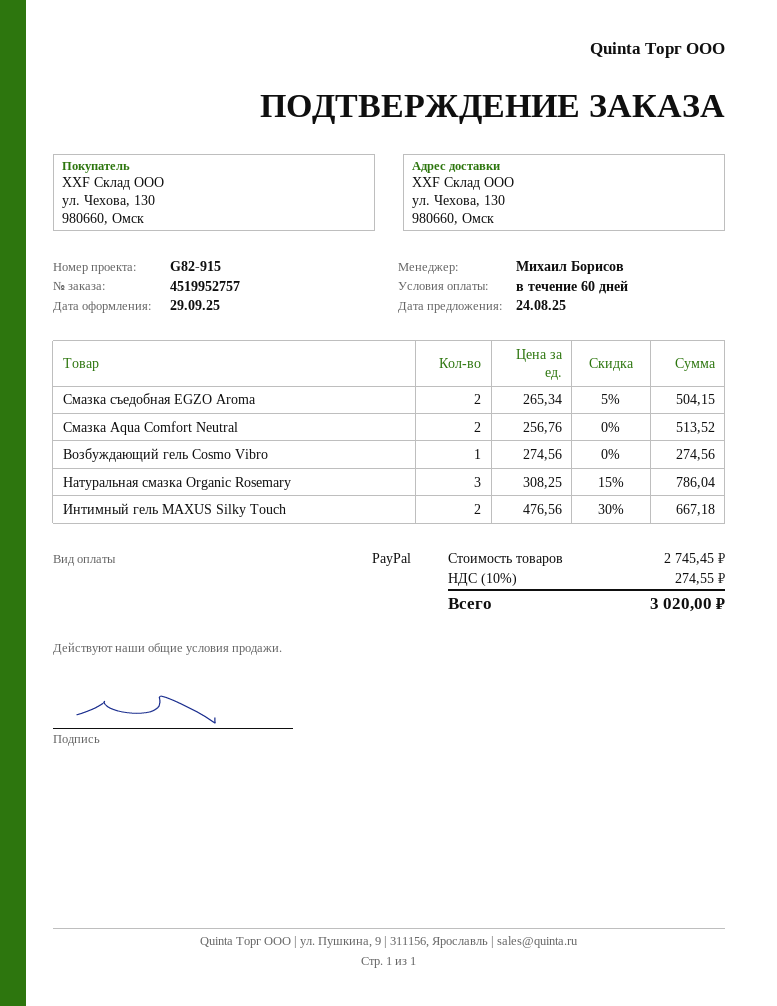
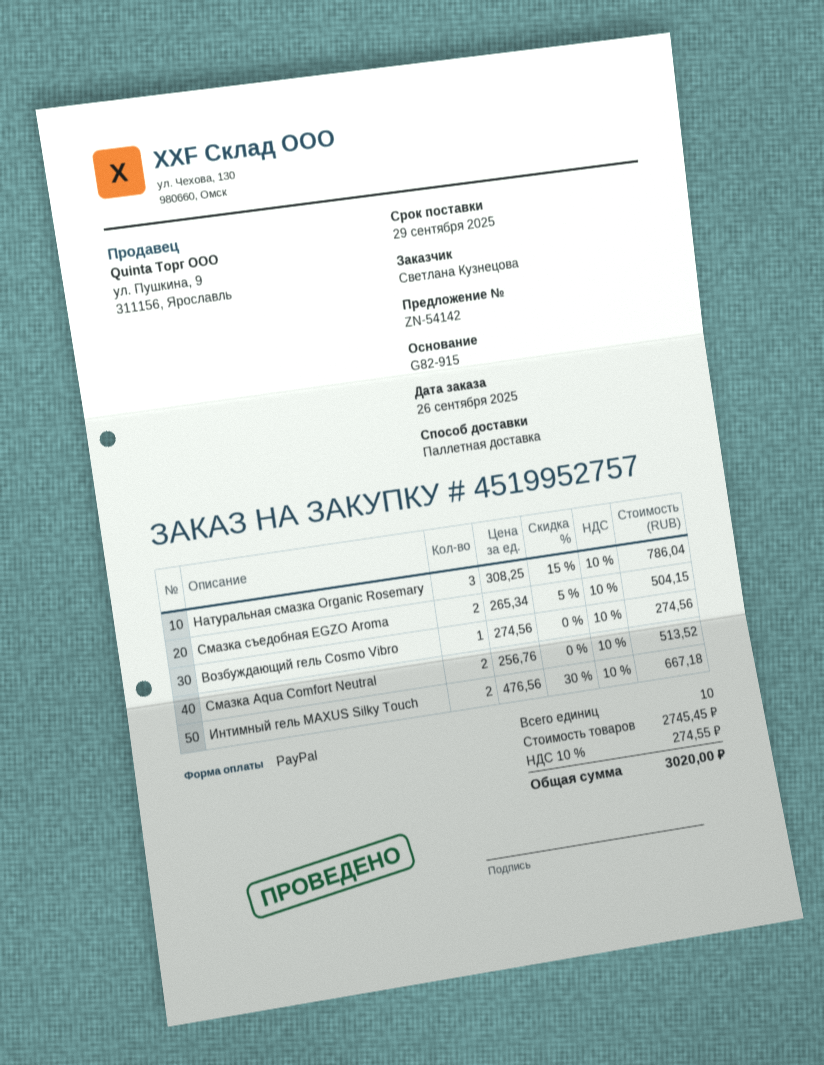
order date: 2025-09-29 -> 2025-09-26

